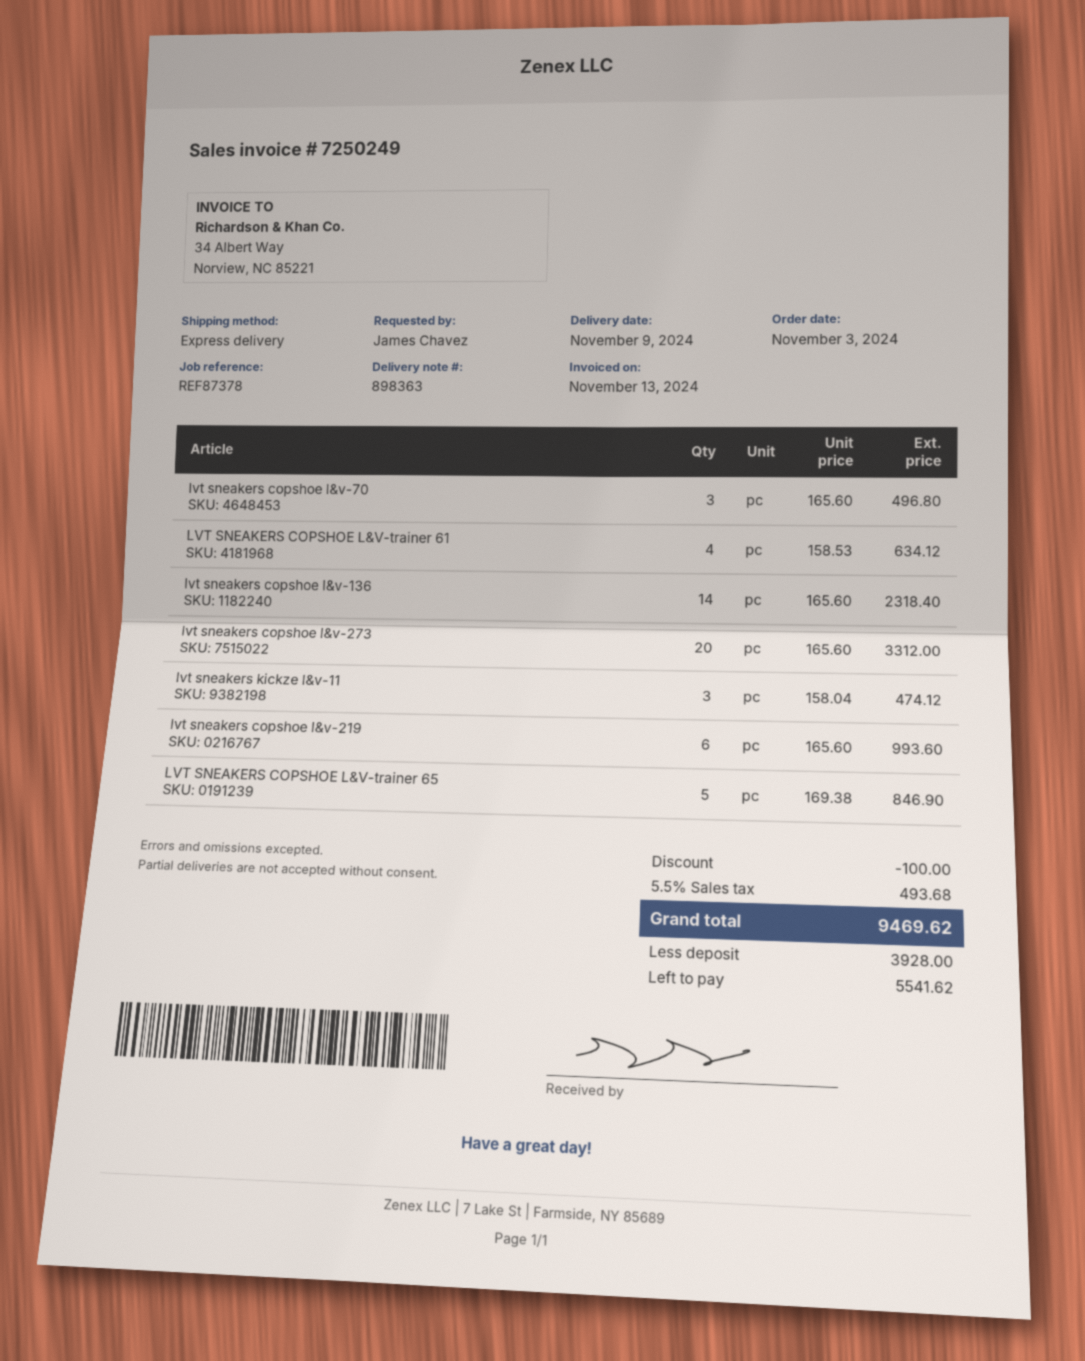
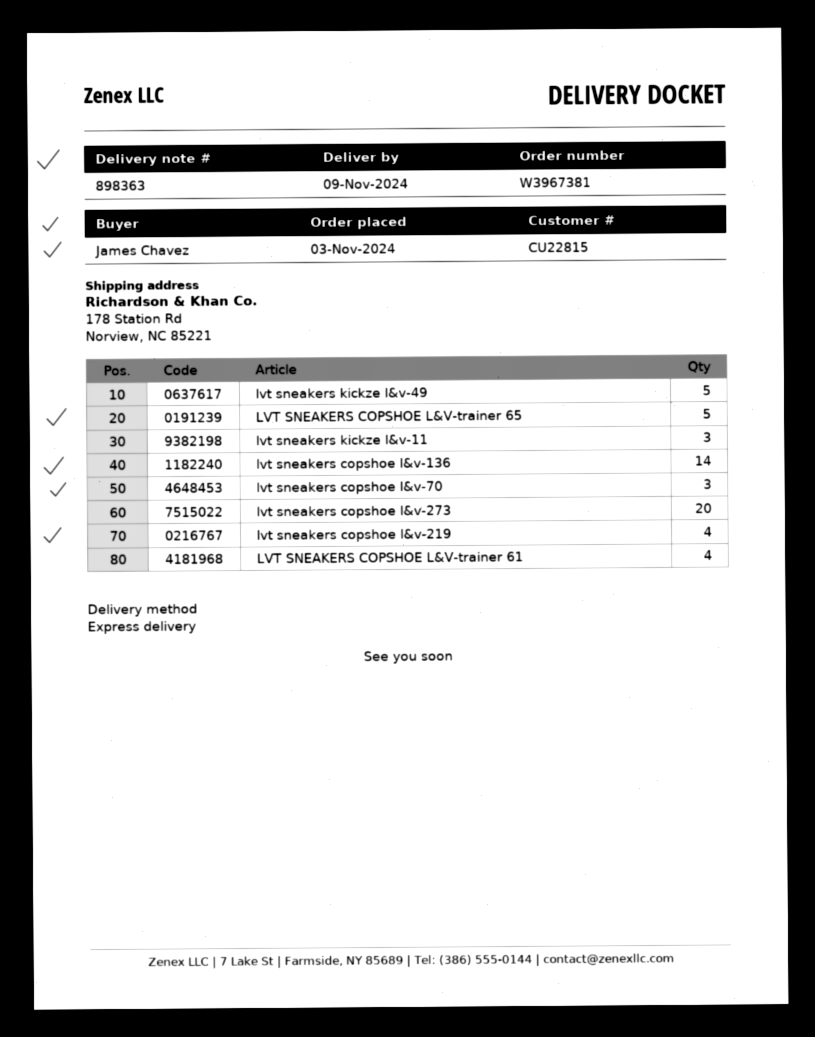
lvt sneakers copshoe l&v-219: 6 -> 4
lvt sneakers kickze l&v-49: none -> 5

